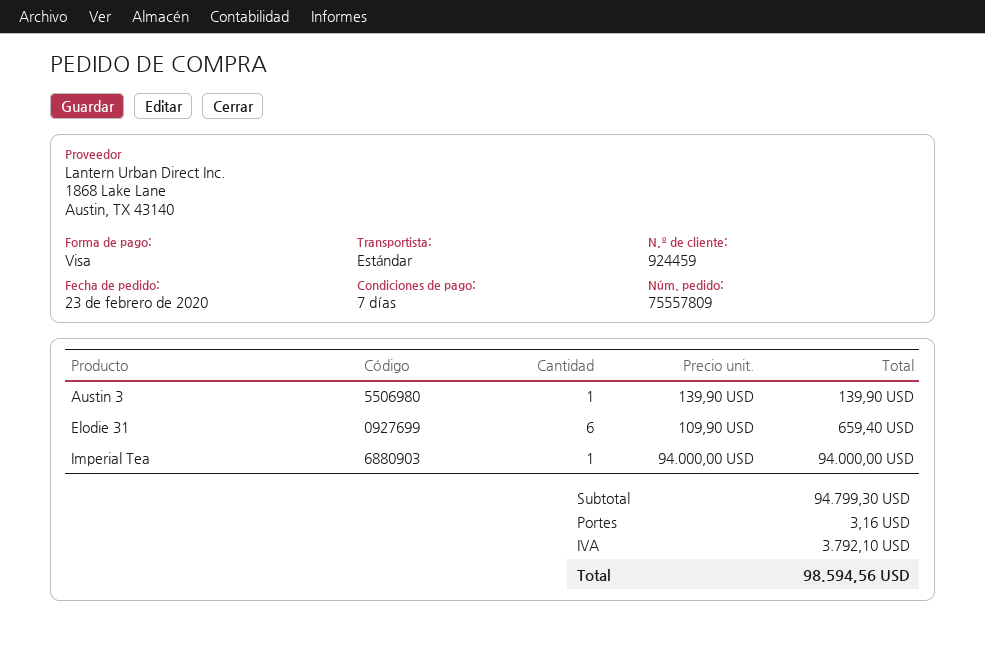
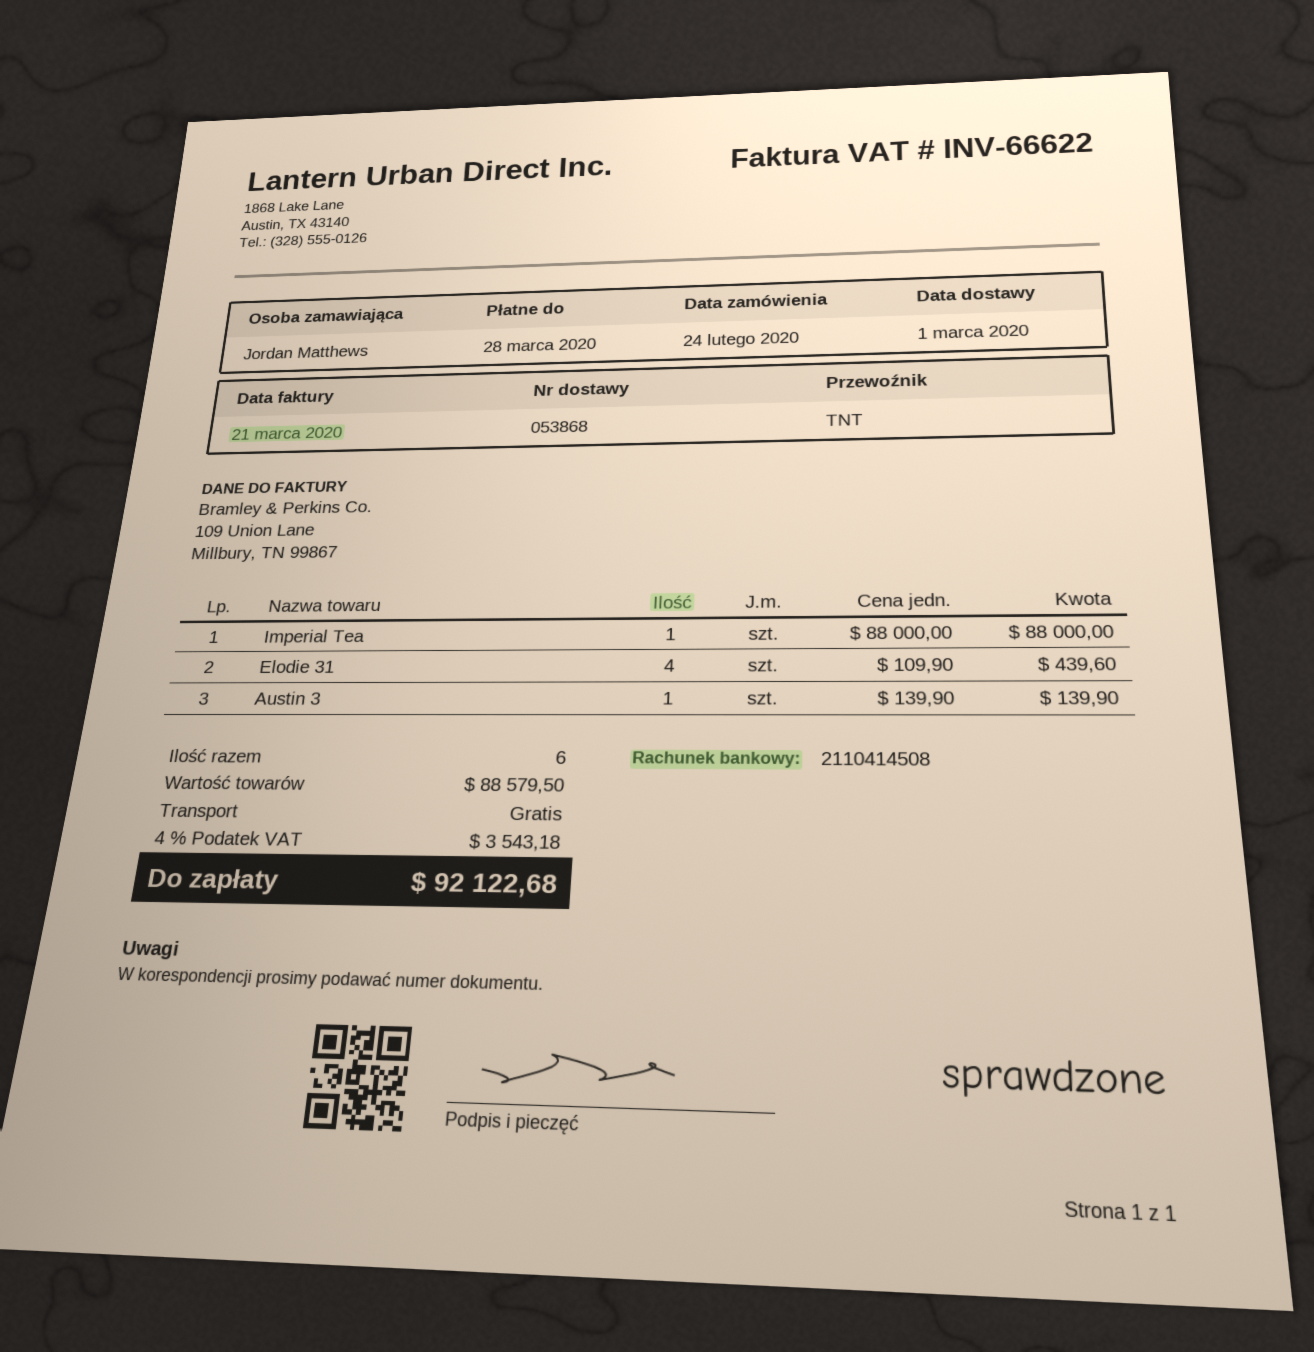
order date: 2020-02-23 -> 2020-02-24
shipping method: standard -> TNT
Elodie 31: 6 x 109.90 = 659.40 -> 4 x 109.90 = 439.60
Imperial Tea: 1 x 94000.00 = 94000.00 -> 1 x 88000.00 = 88000.00
subtotal: 94799.30 -> 88579.50
shipping: 3.16 -> 0.00
tax: 3792.10 -> 3543.18
total: 98594.56 -> 92122.68

